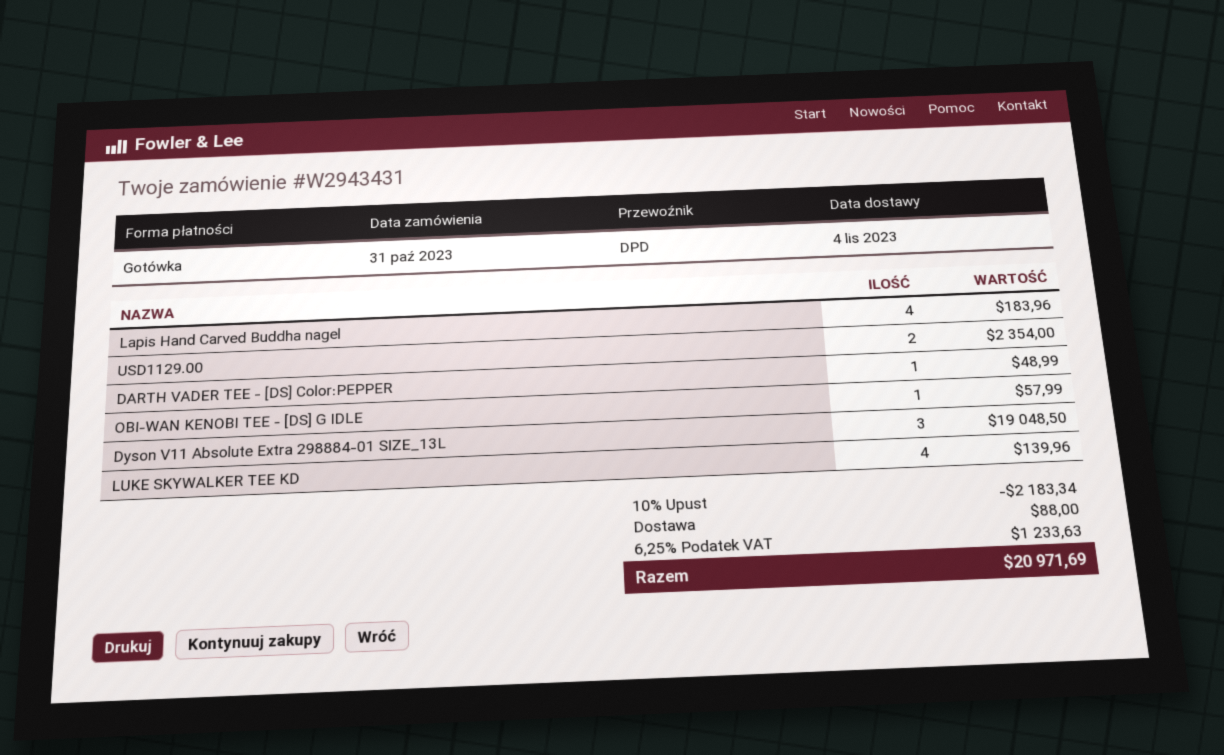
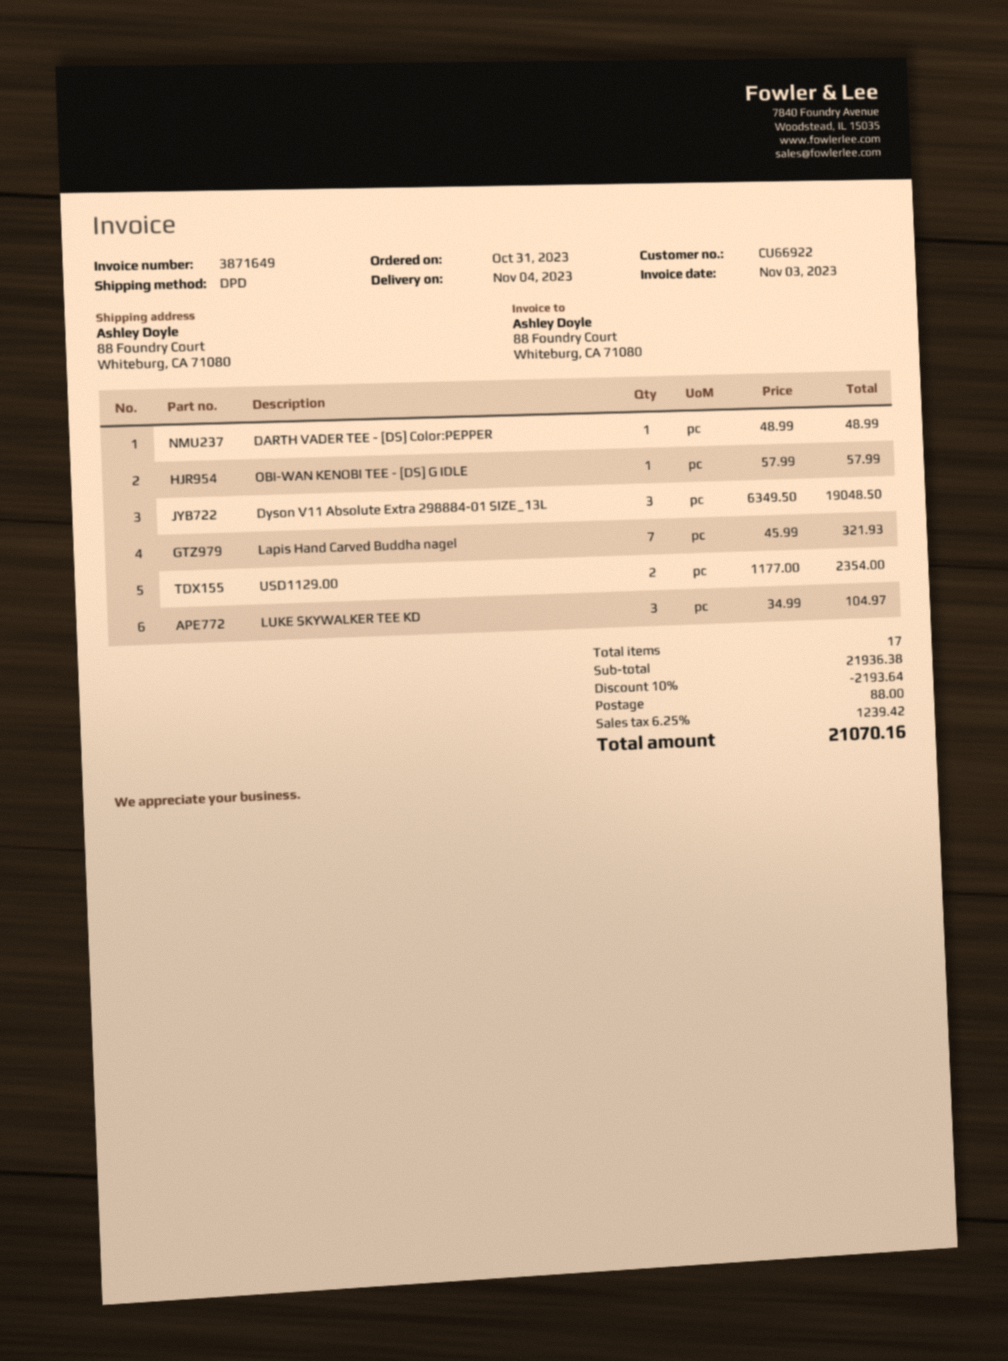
Lapis Hand Carved Buddha nagel: 4 for 183.96 -> 7 for 321.93
LUKE SKYWALKER TEE KD: 4 for 139.96 -> 3 for 104.97
discount: 10% = 2183.34 -> 10% = 2193.64
tax: 6.25% = 1233.63 -> 6.25% = 1239.42
total: 20971.69 -> 21070.16

